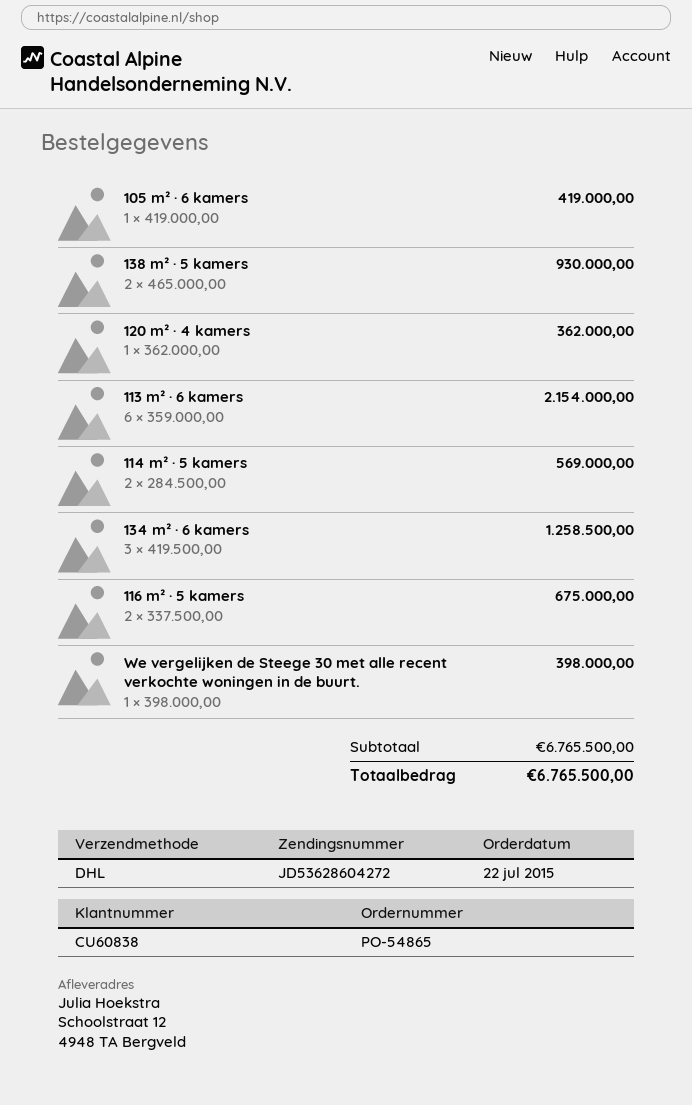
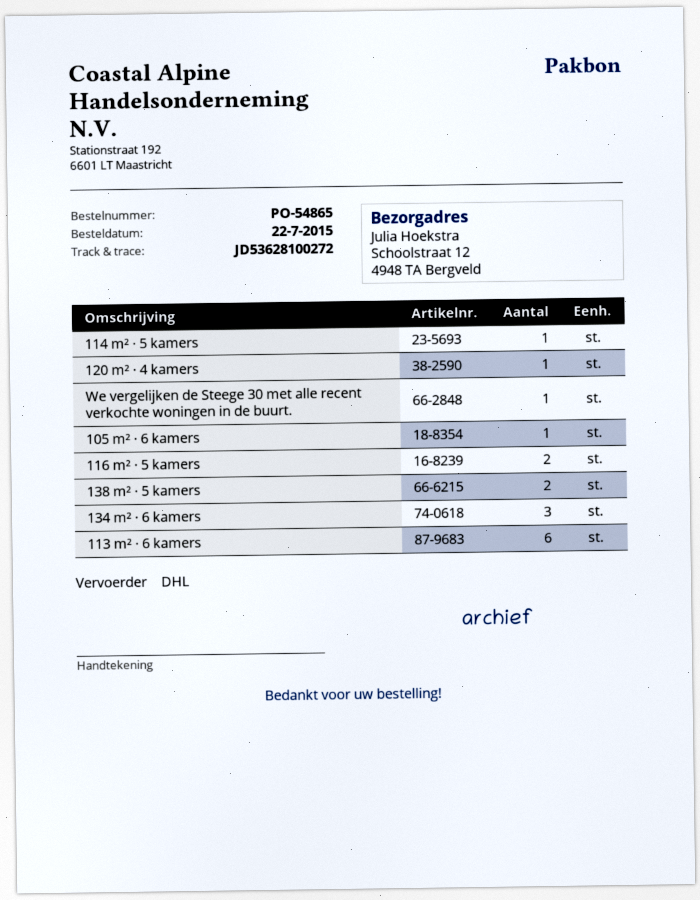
tracking number: JD53628604272 -> JD53628100272
114 m² · 5 kamers: 2 -> 1

